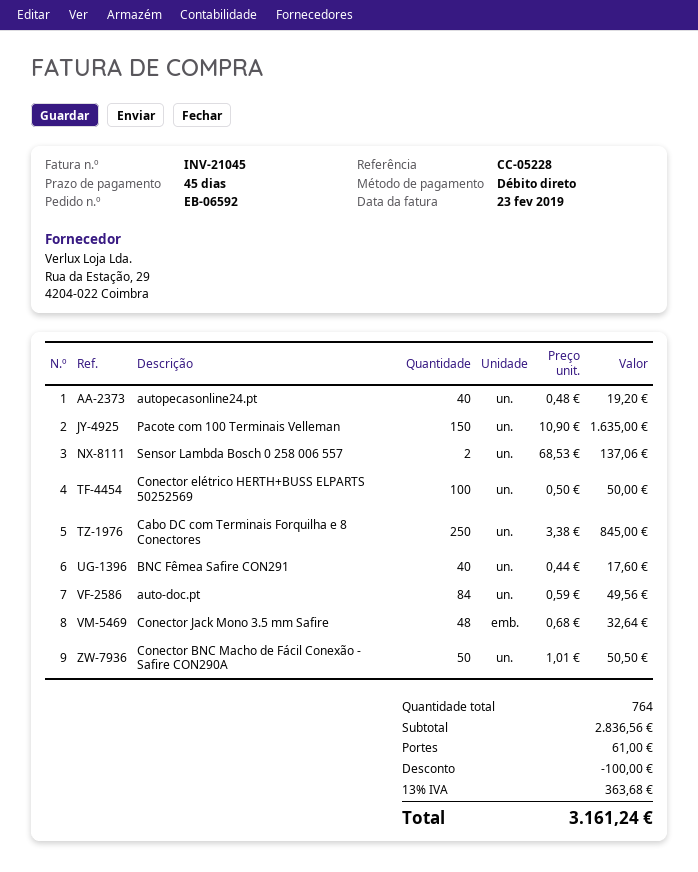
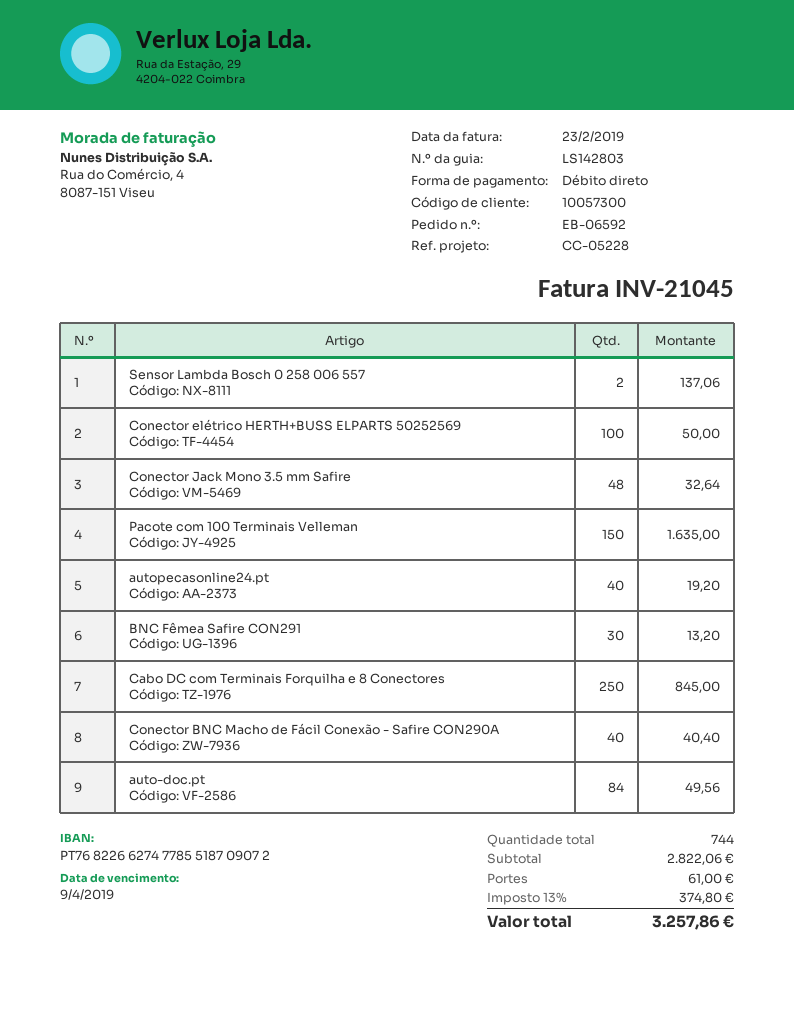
BNC Fêmea Safire CON291: 40 for 17.60 -> 30 for 13.20
Conector BNC Macho de Fácil Conexão - Safire CON290A: 50 for 50.50 -> 40 for 40.40
total quantity: 764 -> 744
subtotal: 2836.56 -> 2822.06
discount: 100.00 -> none
tax: 13% = 363.68 -> 13% = 374.80
total: 3161.24 -> 3257.86

